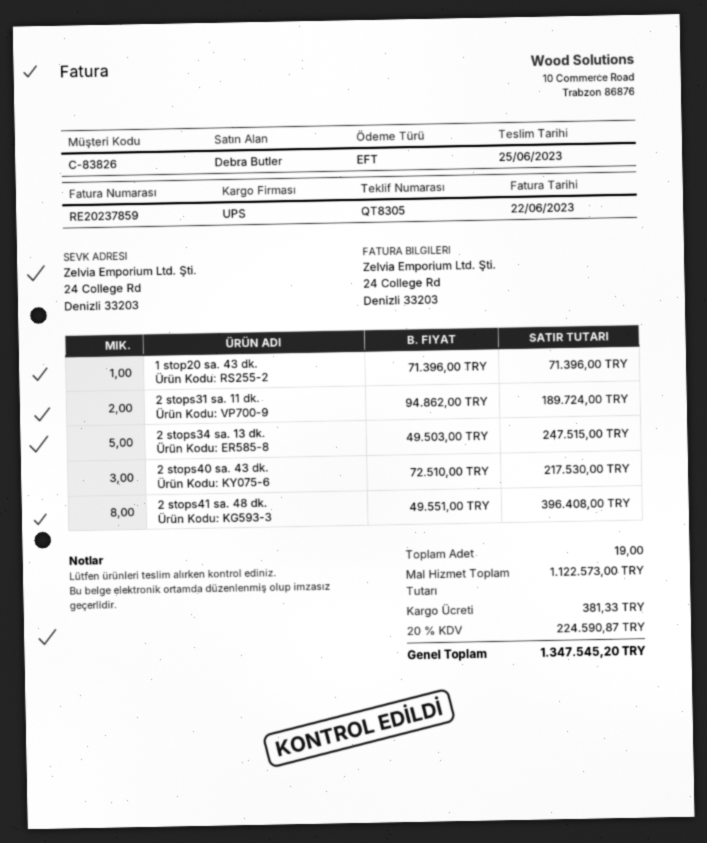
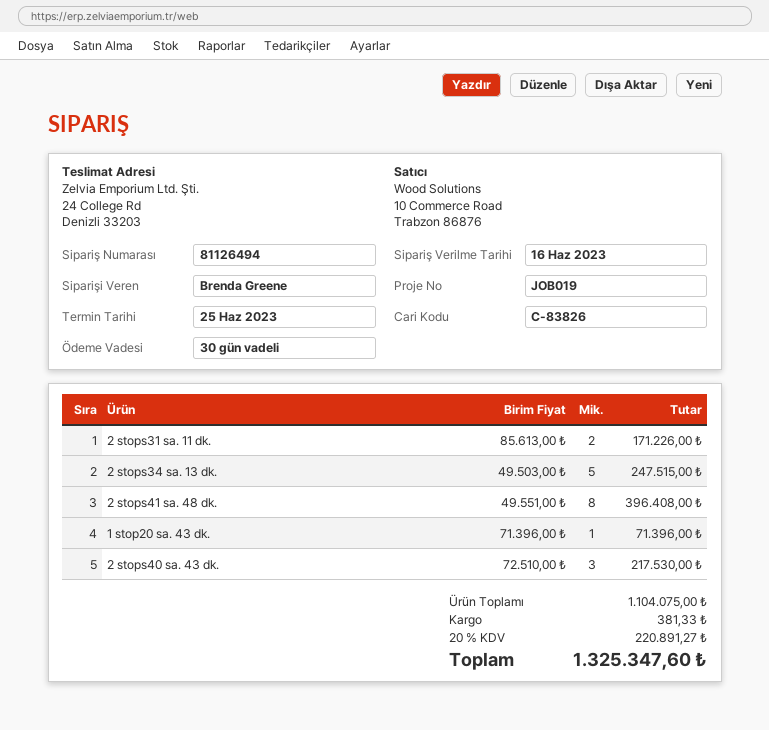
ordered by: Debra Butler -> Brenda Greene
2 stops31 sa. 11 dk.: 2 x 94862.00 = 189724.00 -> 2 x 85613.00 = 171226.00
subtotal: 1122573.00 -> 1104075.00
tax: 20% = 224590.87 -> 20% = 220891.27
total: 1347545.20 -> 1325347.60

